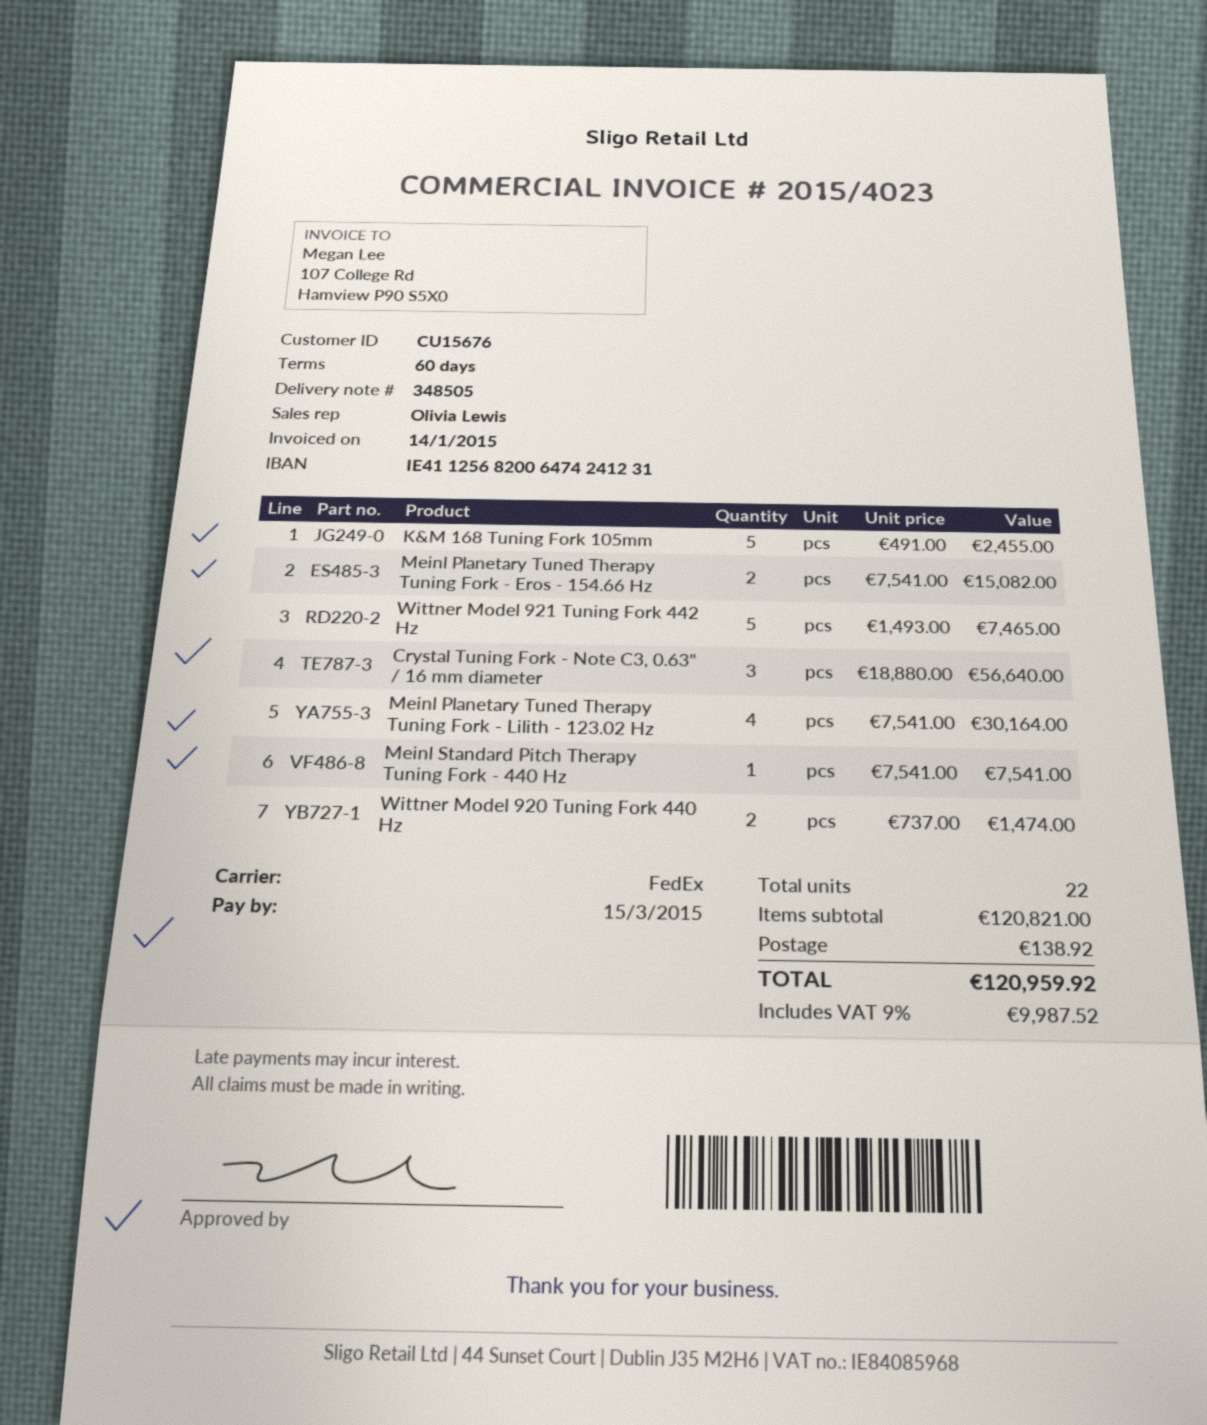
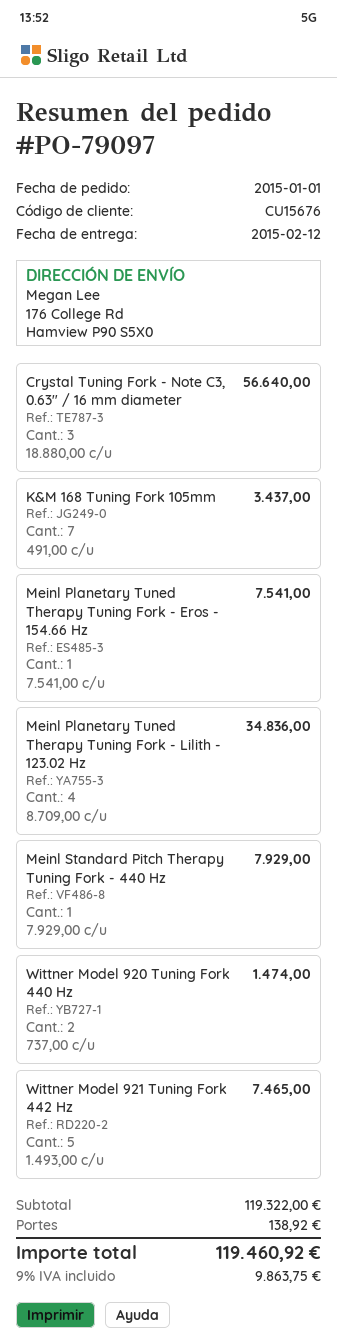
K&M 168 Tuning Fork 105mm: 5 x 491.00 = 2455.00 -> 7 x 491.00 = 3437.00
Meinl Planetary Tuned Therapy Tuning Fork - Eros - 154.66 Hz: 2 x 7541.00 = 15082.00 -> 1 x 7541.00 = 7541.00
Meinl Planetary Tuned Therapy Tuning Fork - Lilith - 123.02 Hz: 4 x 7541.00 = 30164.00 -> 4 x 8709.00 = 34836.00
Meinl Standard Pitch Therapy Tuning Fork - 440 Hz: 1 x 7541.00 = 7541.00 -> 1 x 7929.00 = 7929.00
subtotal: 120821.00 -> 119322.00
tax: 9% = 9987.52 -> 9% = 9863.75
total: 120959.92 -> 119460.92

